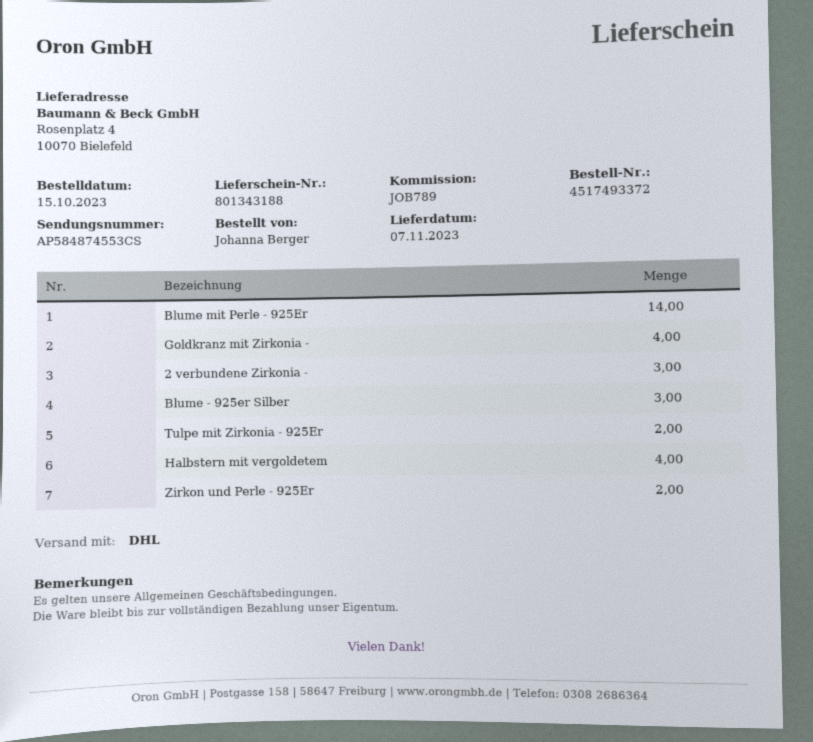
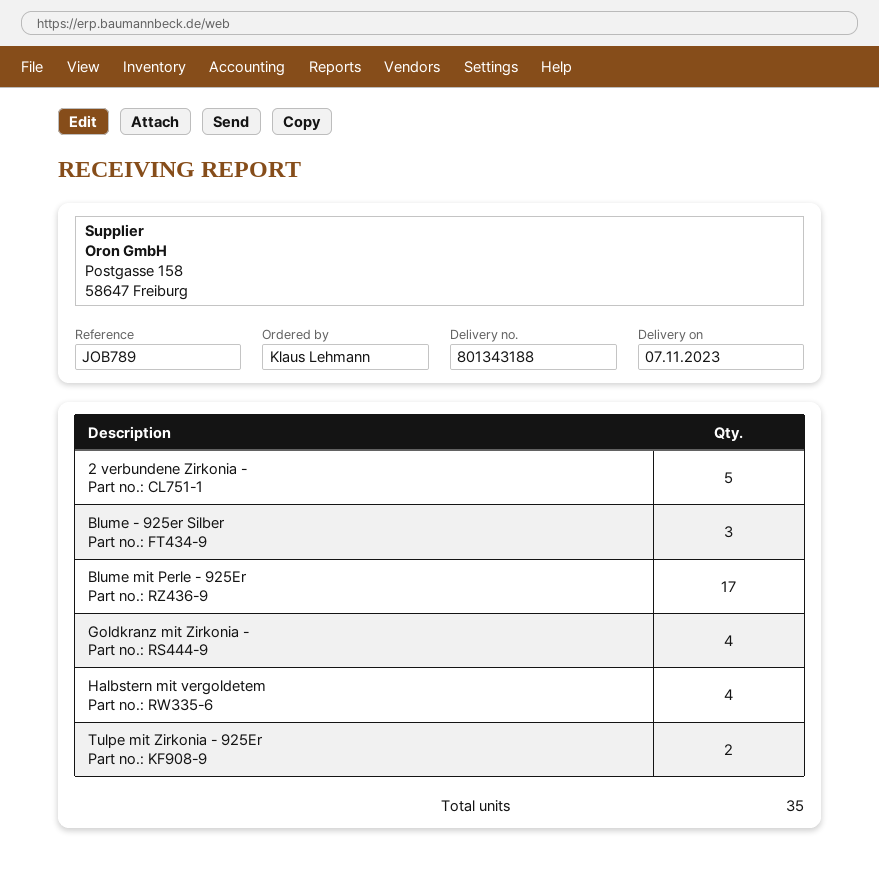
ordered by: Johanna Berger -> Klaus Lehmann
Blume mit Perle - 925Er: 14 -> 17
2 verbundene Zirkonia -: 3 -> 5
Zirkon und Perle - 925Er: 2 -> none

